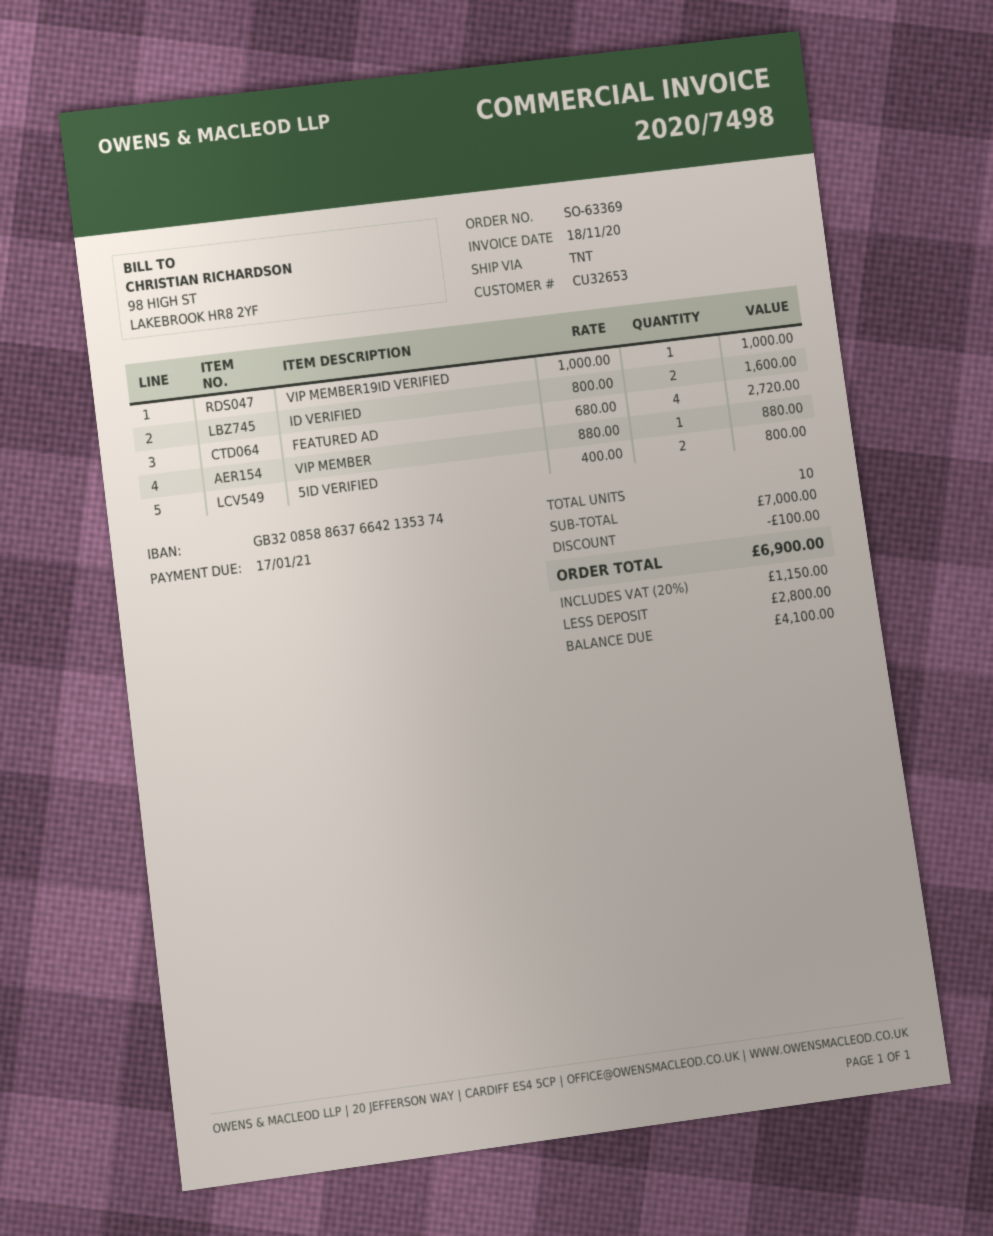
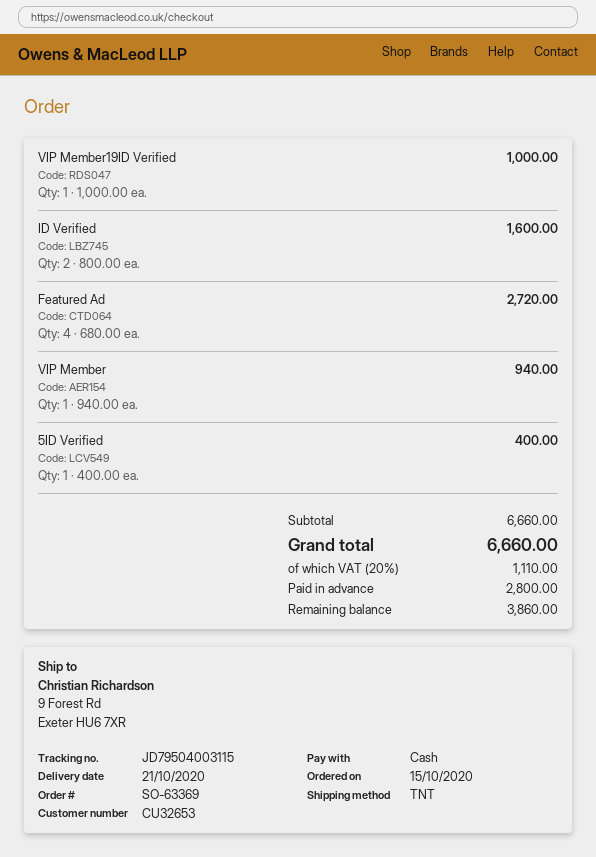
VIP MEMBER: 1 x 880.00 = 880.00 -> 1 x 940.00 = 940.00
5ID VERIFIED: 2 x 400.00 = 800.00 -> 1 x 400.00 = 400.00
subtotal: 7000.00 -> 6660.00
discount: 100.00 -> none
tax: 20% = 1150.00 -> 20% = 1110.00
total: 6900.00 -> 6660.00
balance: 4100.00 -> 3860.00

